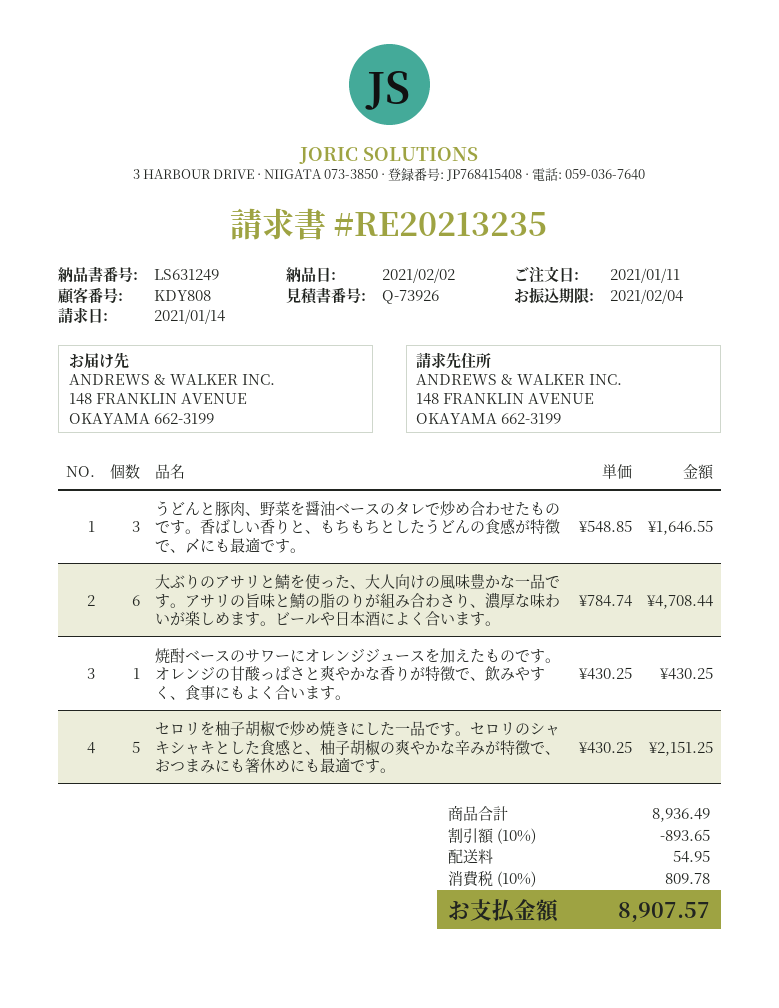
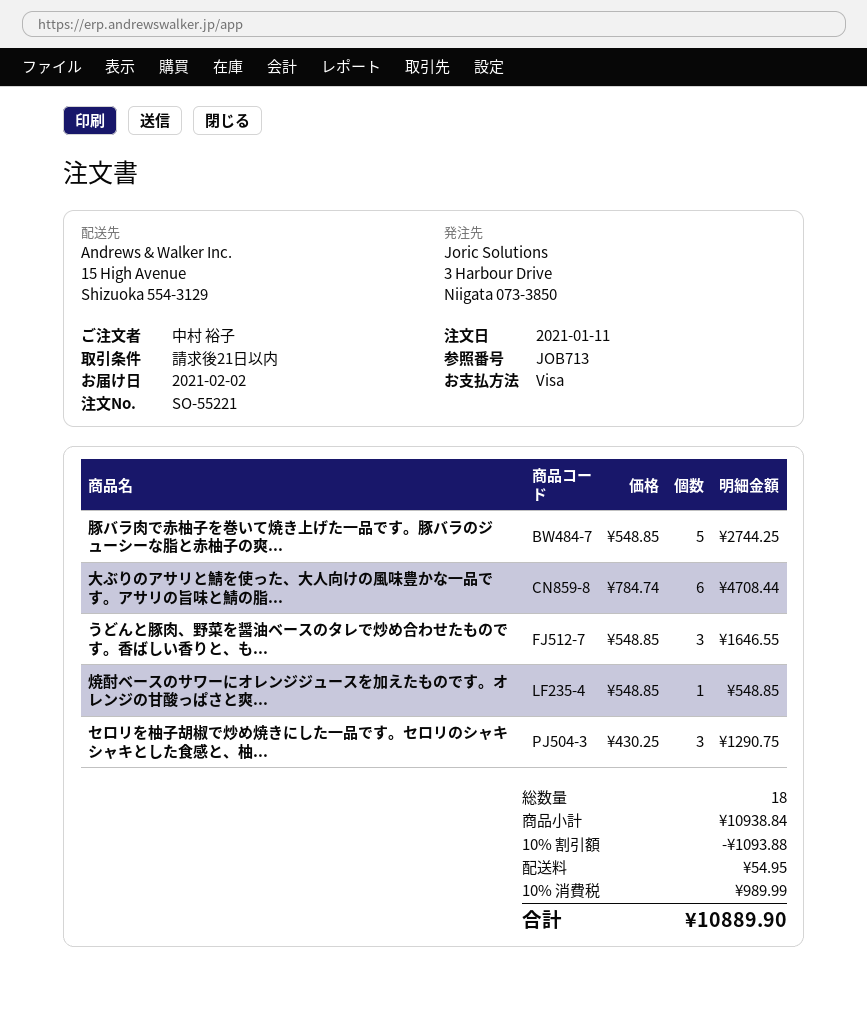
ship to: 148 FRANKLIN AVENUE, OKAYAMA 662-3199 -> 15 High Avenue, Shizuoka 554-3129
焼酎ベースのサワーにオレンジジュースを加えたものです。オレンジの甘酸っぱさと爽やかな香りが特徴で、飲みやすく、食事にもよく合います。: 1 x 430.25 = 430.25 -> 1 x 548.85 = 548.85
セロリを柚子胡椒で炒め焼きにした一品です。セロリのシャキシャキとした食感と、柚子胡椒の爽やかな辛みが特徴で、おつまみにも箸休めにも最適です。: 5 x 430.25 = 2151.25 -> 3 x 430.25 = 1290.75
豚バラ肉で赤柚子を巻いて焼き上げた一品です。豚バラのジューシーな脂と赤柚子の爽...: none -> 5 x 548.85 = 2744.25
subtotal: 8936.49 -> 10938.84
discount: 10% = 893.65 -> 10% = 1093.88
tax: 10% = 809.78 -> 10% = 989.99
total: 8907.57 -> 10889.90

